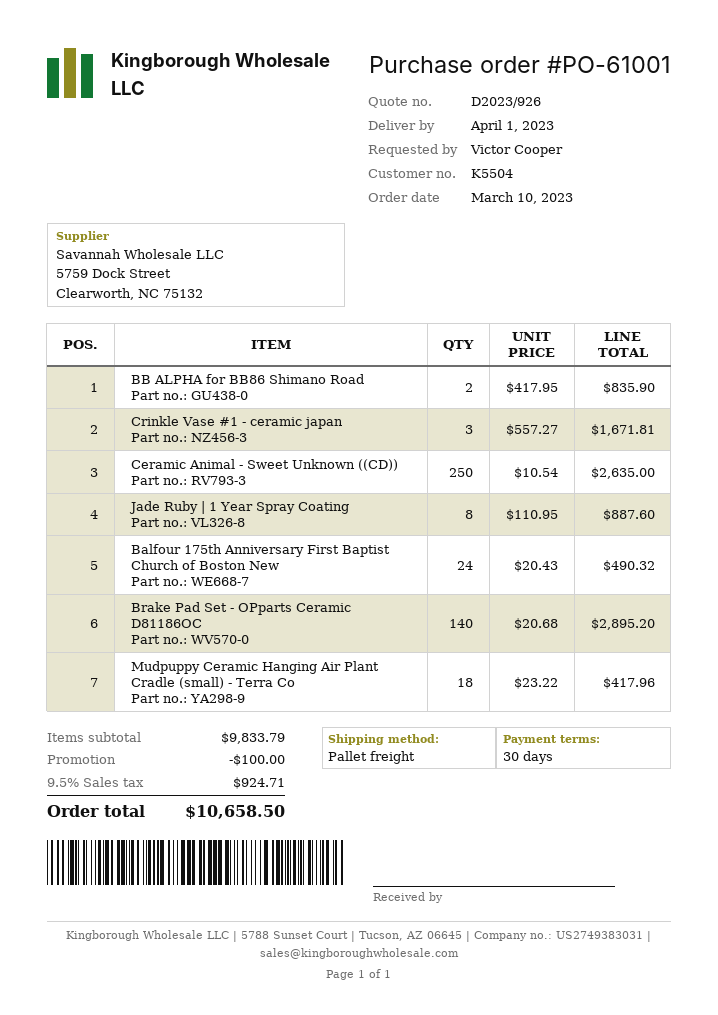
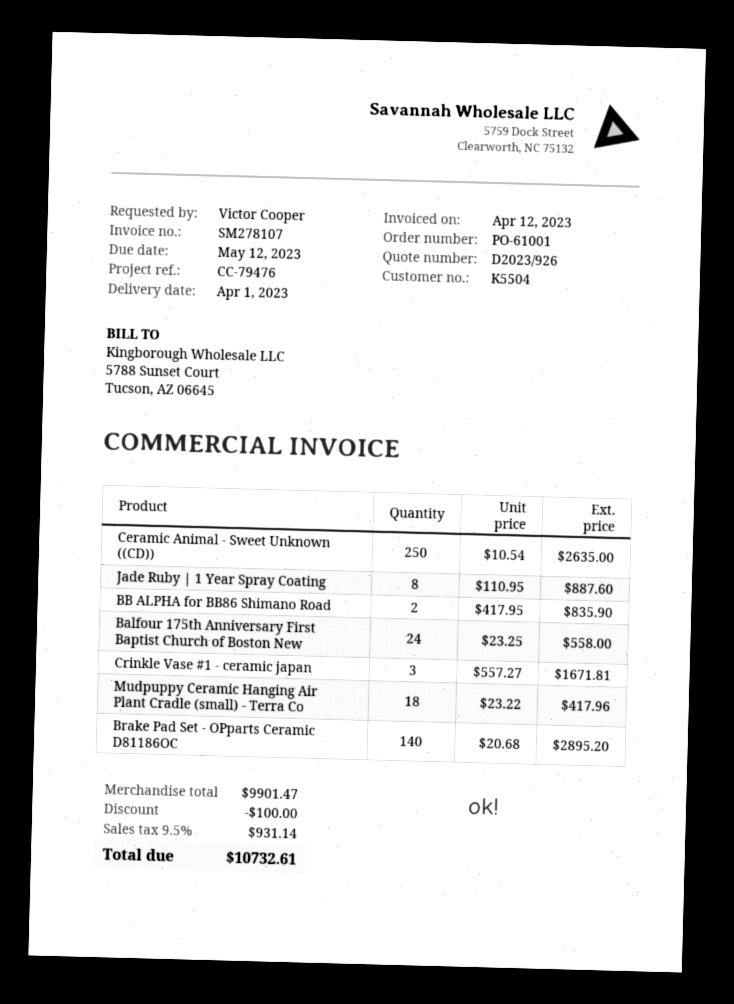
Balfour 175th Anniversary First Baptist Church of Boston New: 24 x 20.43 = 490.32 -> 24 x 23.25 = 558.00
subtotal: 9833.79 -> 9901.47
tax: 9.5% = 924.71 -> 9.5% = 931.14
total: 10658.50 -> 10732.61

